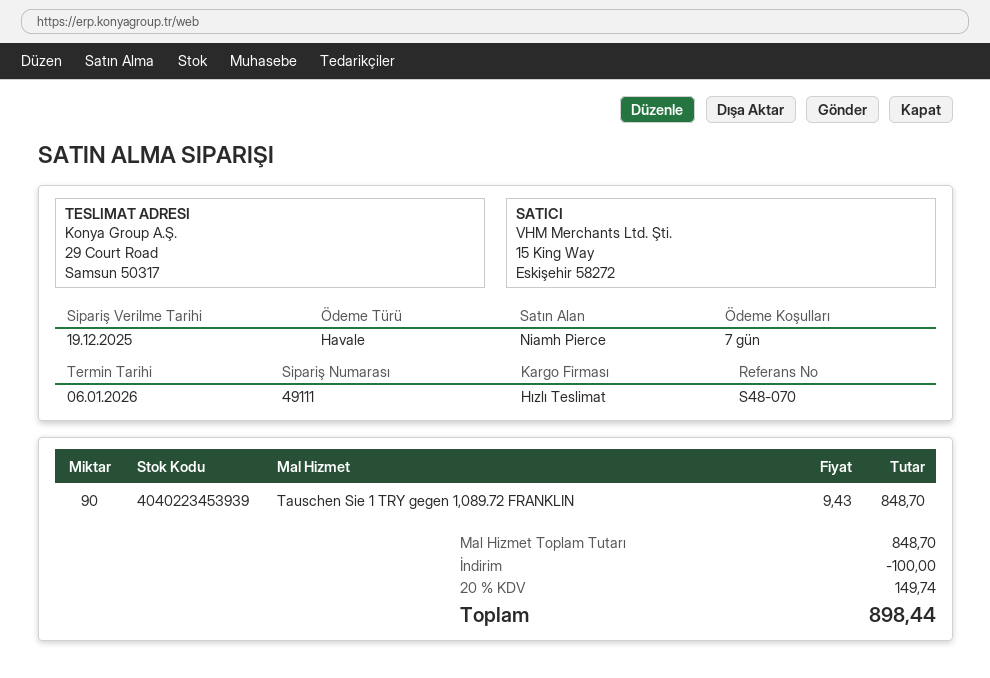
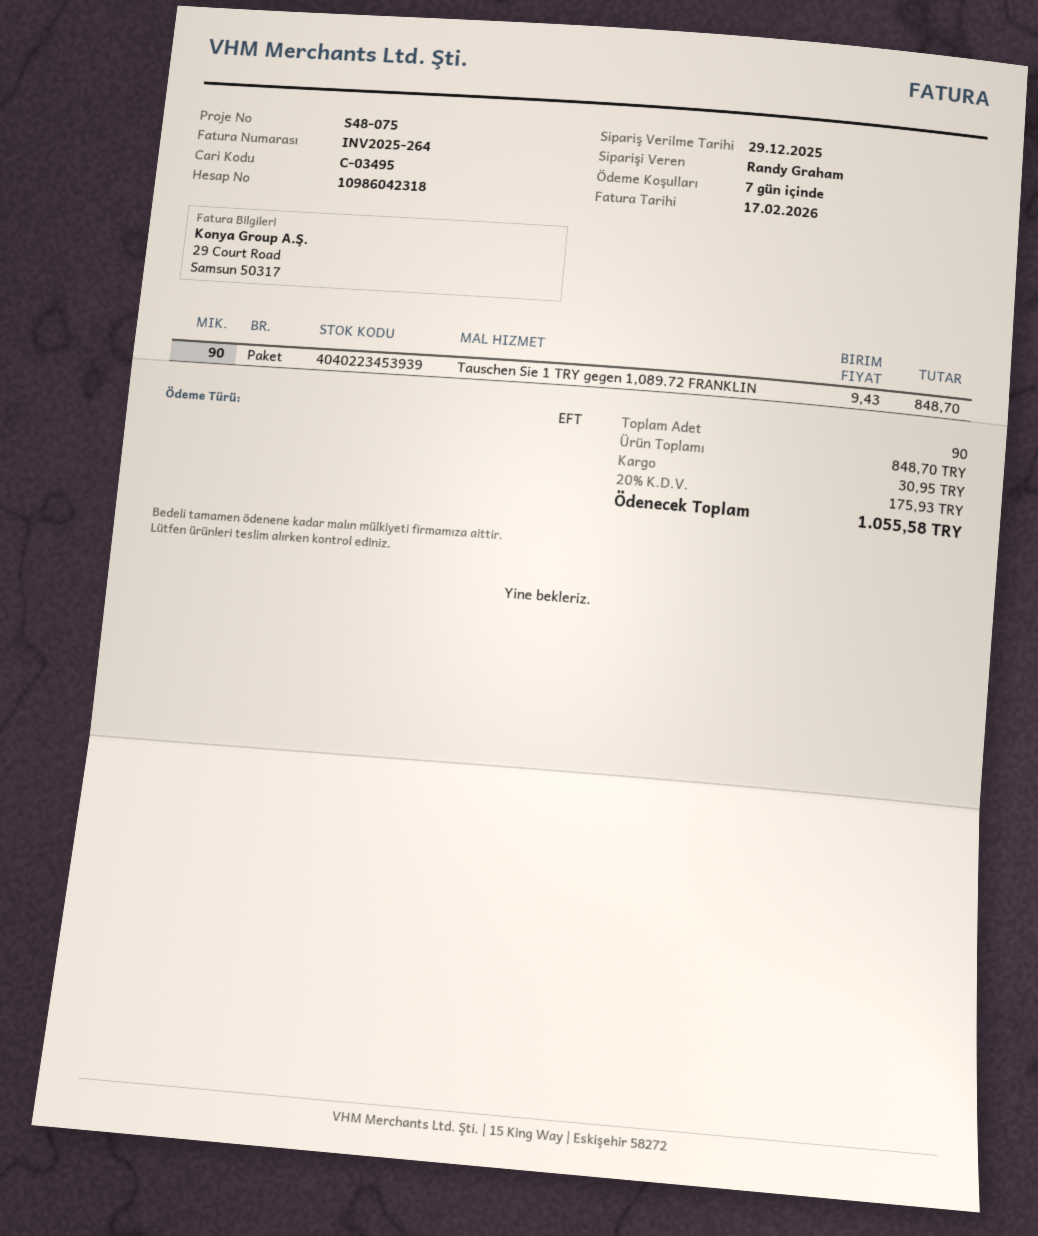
order date: 2025-12-19 -> 2025-12-29
reference: S48-070 -> S48-075
ordered by: Niamh Pierce -> Randy Graham
discount: 100.00 -> none
shipping: none -> 30.95
tax: 20% = 149.74 -> 20% = 175.93
total: 898.44 -> 1055.58

